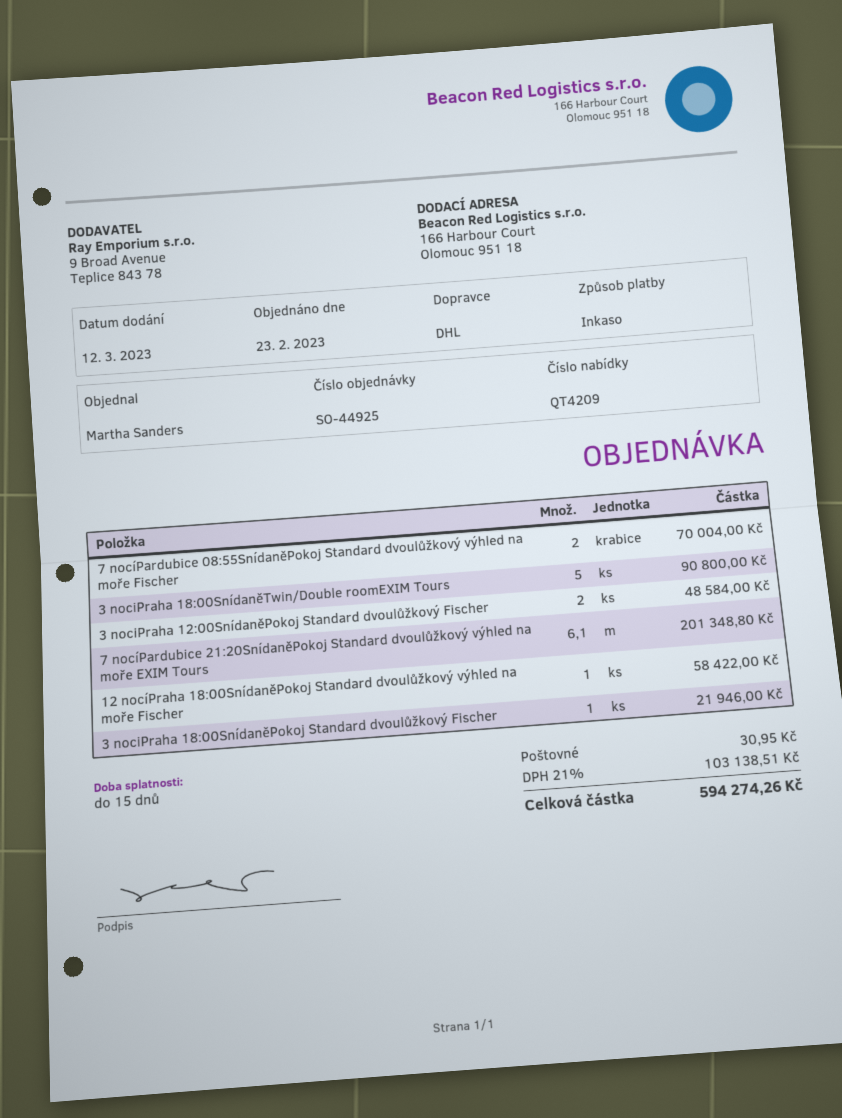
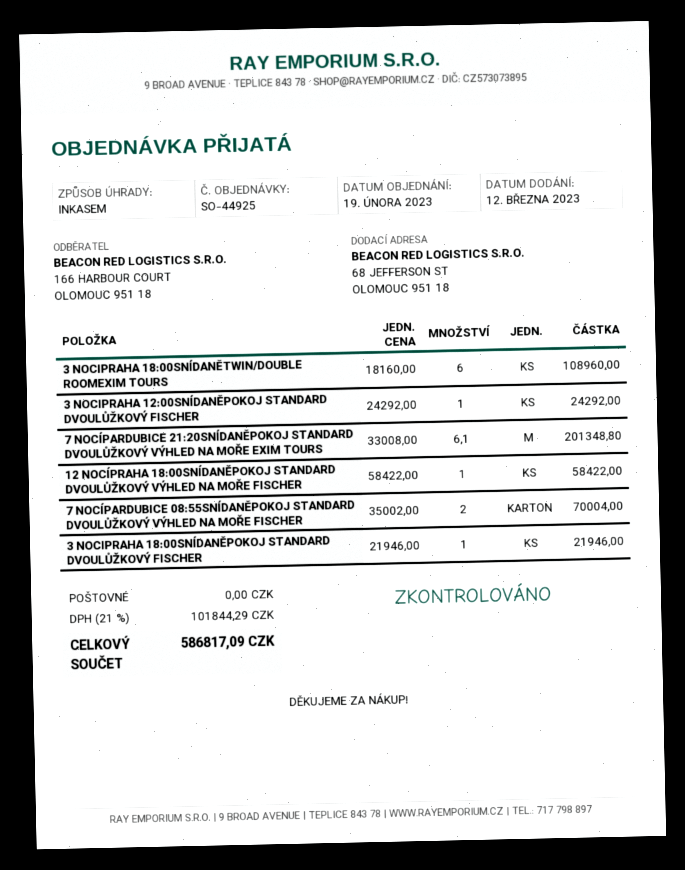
order date: 2023-02-23 -> 2023-02-19
ship to: 166 Harbour Court, Olomouc 951 18 -> 68 JEFFERSON ST, OLOMOUC 951 18
3 nociPraha 18:00SnídaněTwin/Double roomEXIM Tours: 5 for 90800.00 -> 6 for 108960.00
3 nociPraha 12:00SnídaněPokoj Standard dvoulůžkový Fischer: 2 for 48584.00 -> 1 for 24292.00
shipping: 30.95 -> 0.00
tax: 21% = 103138.51 -> 21% = 101844.29
total: 594274.26 -> 586817.09

